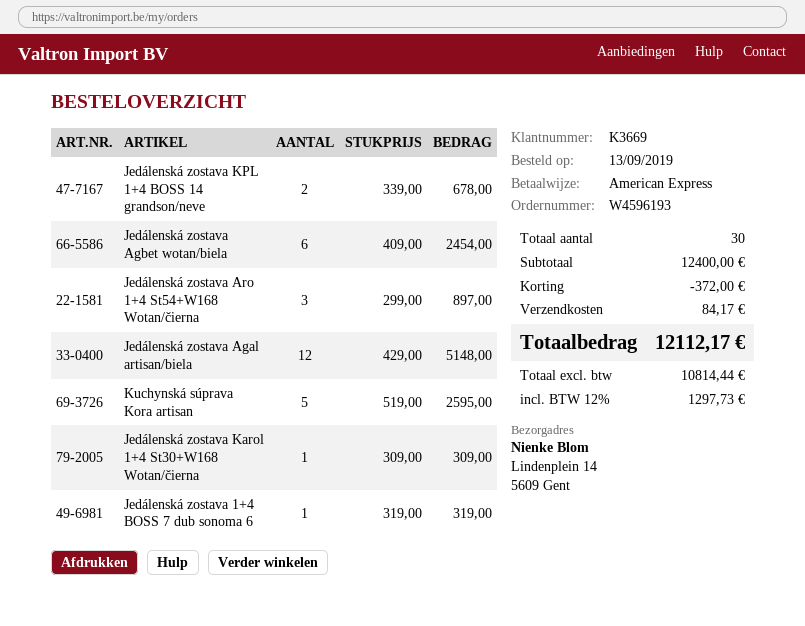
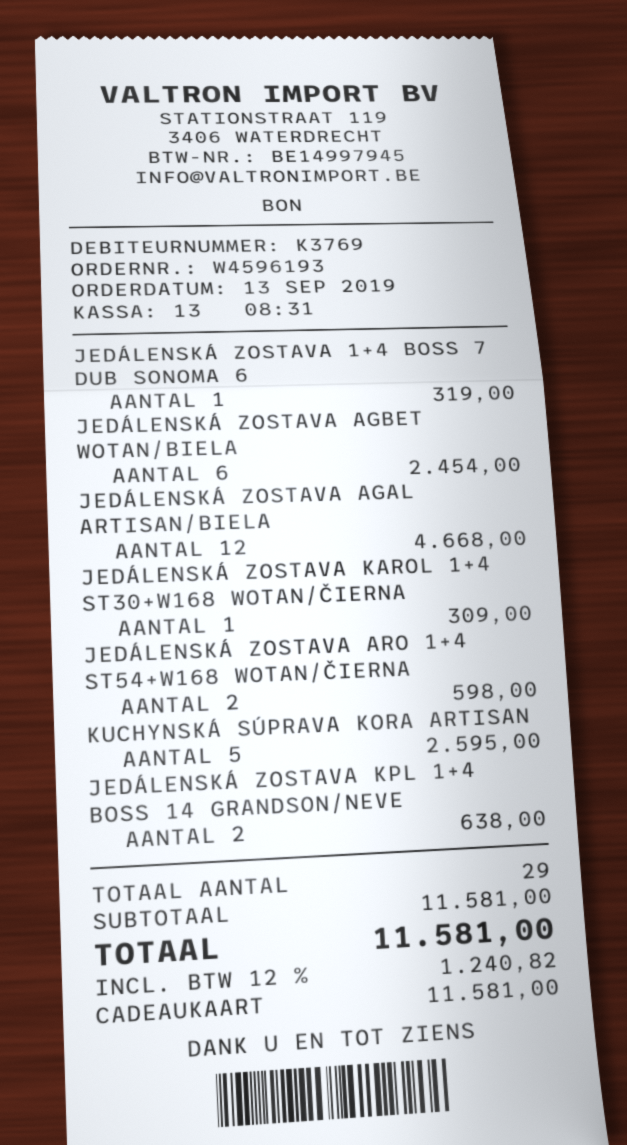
customer number: K3669 -> K3769
payment method: American Express -> gift card
Jedálenská zostava KPL 1+4 BOSS 14 grandson/neve: 2 for 678.00 -> 2 for 638.00
Jedálenská zostava Aro 1+4 St54+W168 Wotan/čierna: 3 for 897.00 -> 2 for 598.00
Jedálenská zostava Agal artisan/biela: 12 for 5148.00 -> 12 for 4668.00
total quantity: 30 -> 29
subtotal: 12400.00 -> 11581.00
discount: 372.00 -> none
shipping: 84.17 -> none
tax: 12% = 1297.73 -> 12% = 1240.82
total: 12112.17 -> 11581.00

